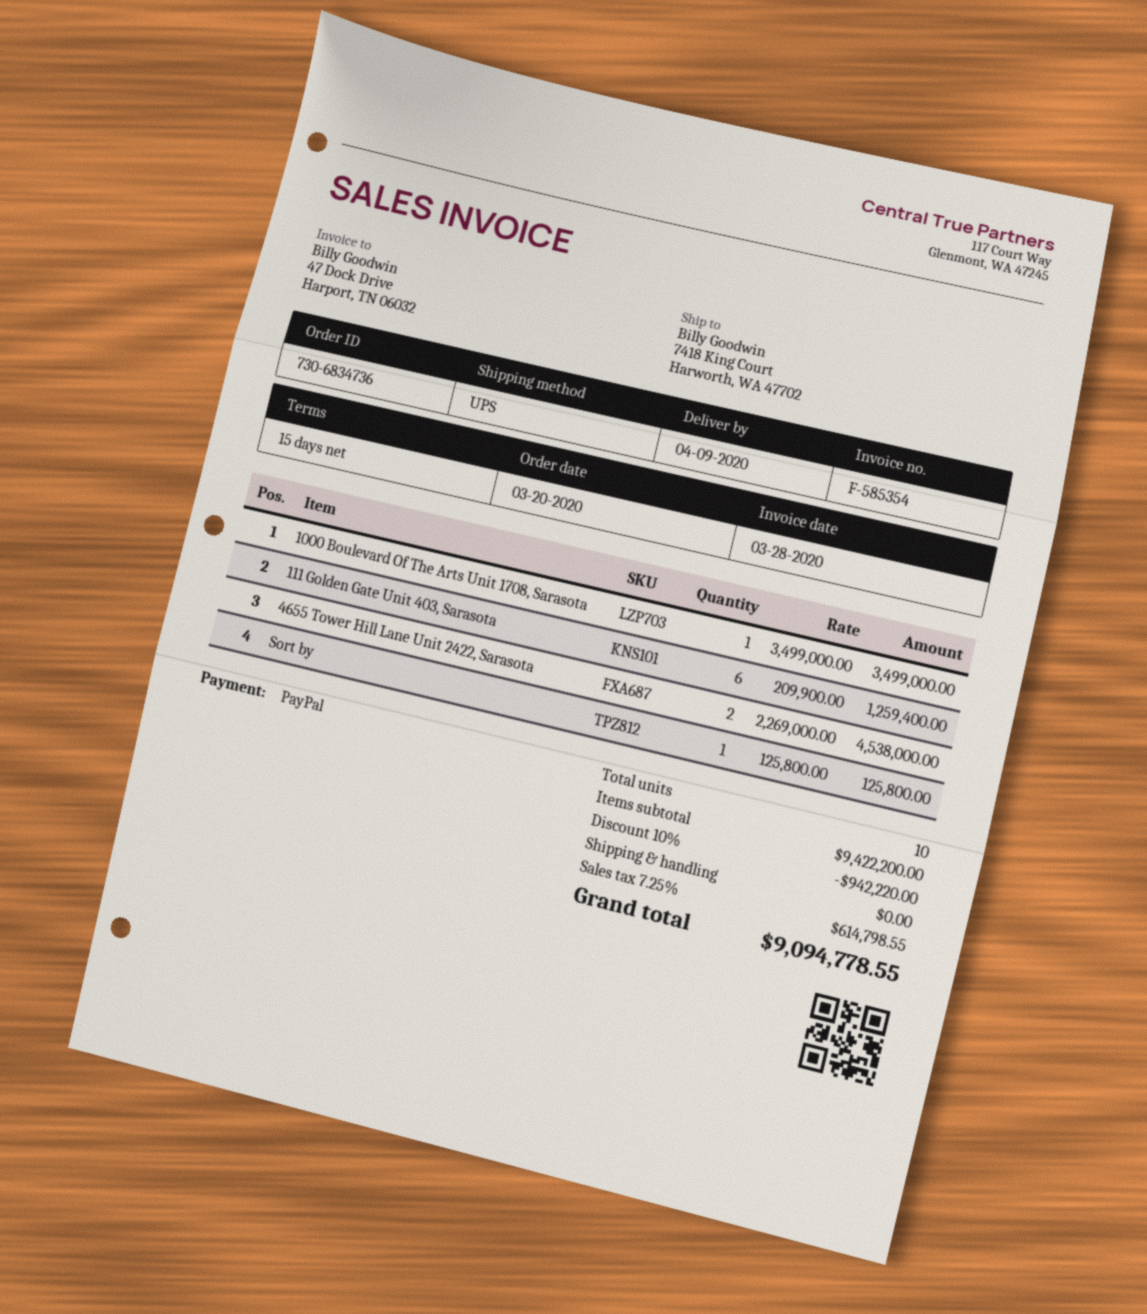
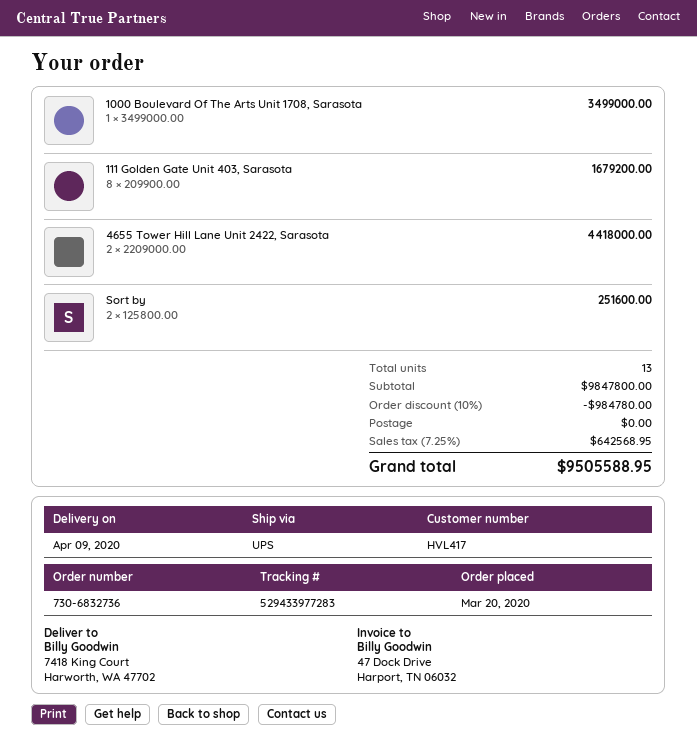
order number: 730-6834736 -> 730-6832736
111 Golden Gate Unit 403, Sarasota: 6 x 209900.00 = 1259400.00 -> 8 x 209900.00 = 1679200.00
4655 Tower Hill Lane Unit 2422, Sarasota: 2 x 2269000.00 = 4538000.00 -> 2 x 2209000.00 = 4418000.00
Sort by: 1 x 125800.00 = 125800.00 -> 2 x 125800.00 = 251600.00
total quantity: 10 -> 13
subtotal: 9422200.00 -> 9847800.00
discount: 10% = 942220.00 -> 10% = 984780.00
tax: 7.25% = 614798.55 -> 7.25% = 642568.95
total: 9094778.55 -> 9505588.95

